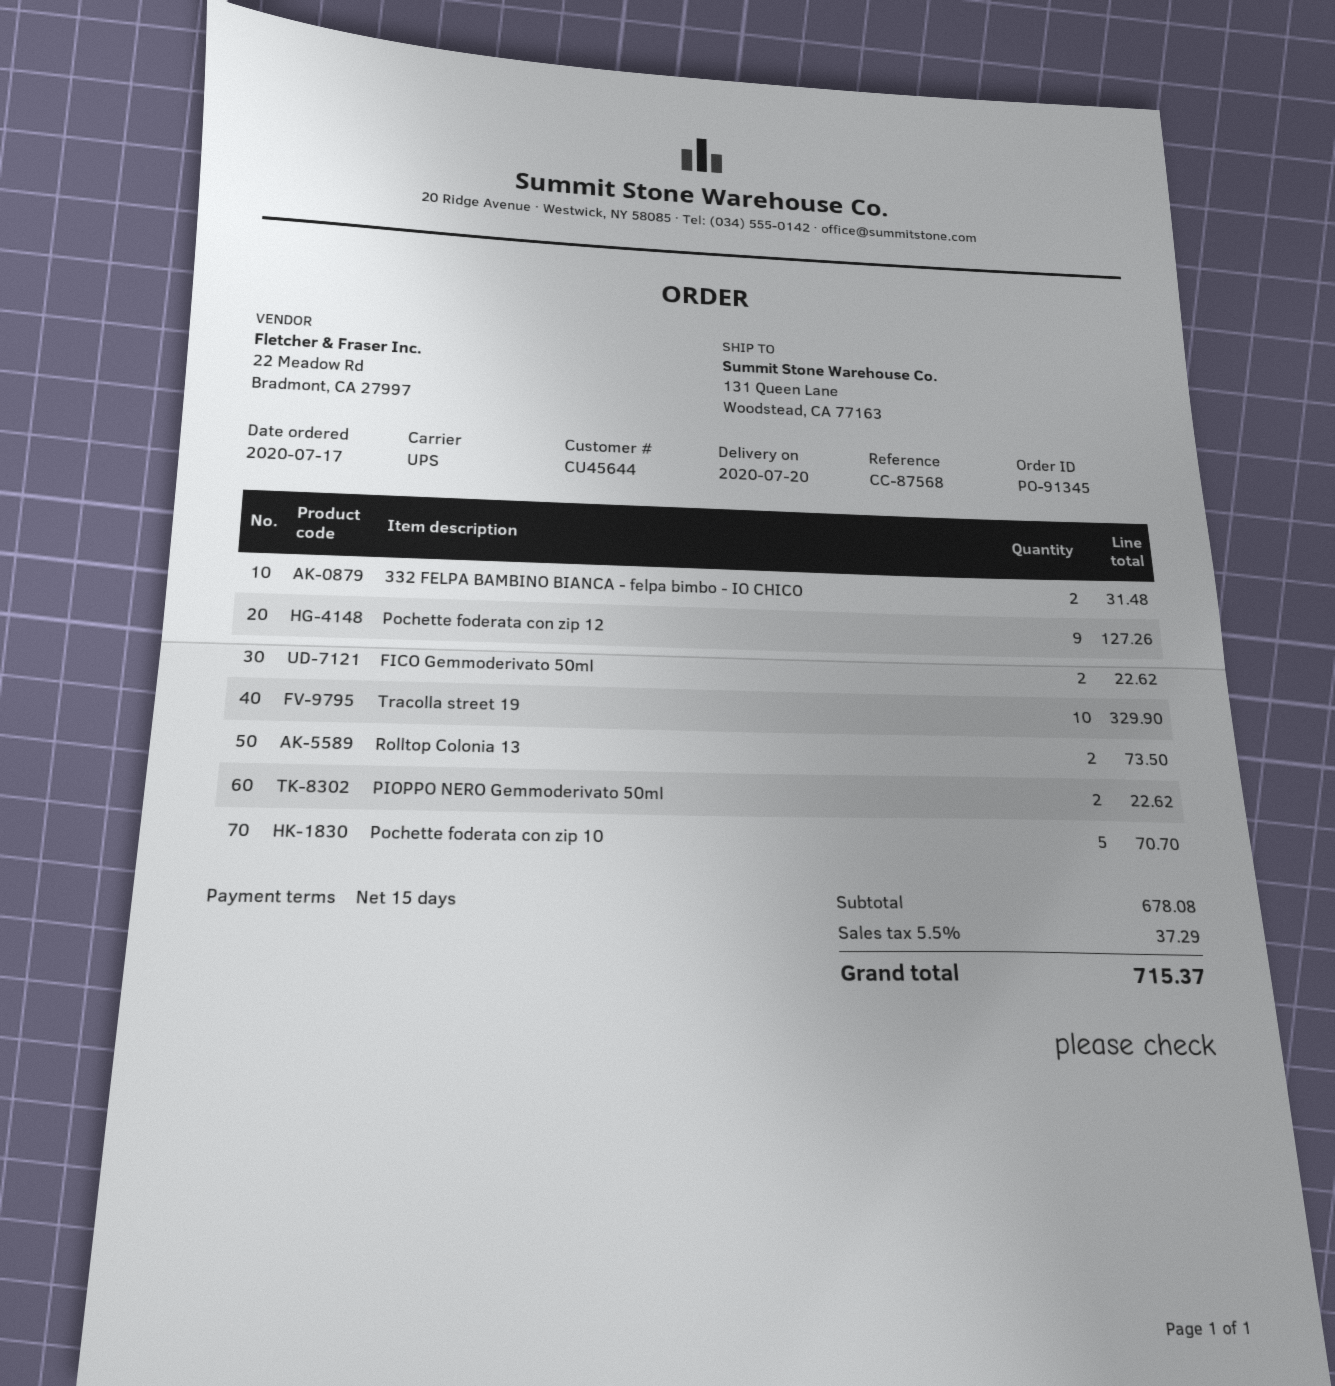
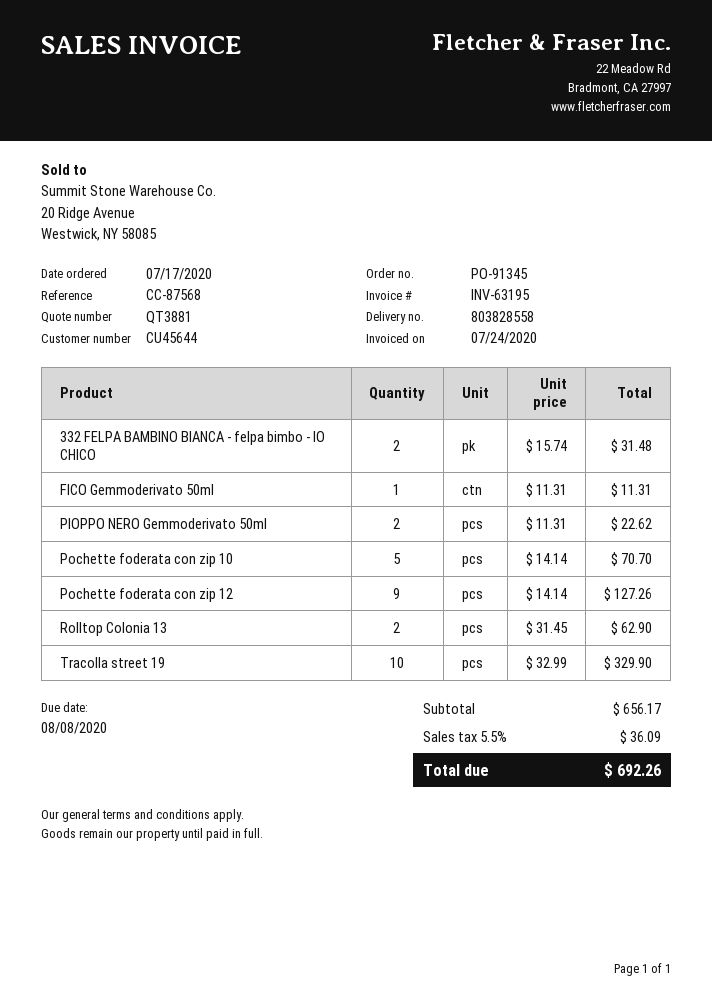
FICO Gemmoderivato 50ml: 2 for 22.62 -> 1 for 11.31
Rolltop Colonia 13: 2 for 73.50 -> 2 for 62.90
subtotal: 678.08 -> 656.17
tax: 5.5% = 37.29 -> 5.5% = 36.09
total: 715.37 -> 692.26

